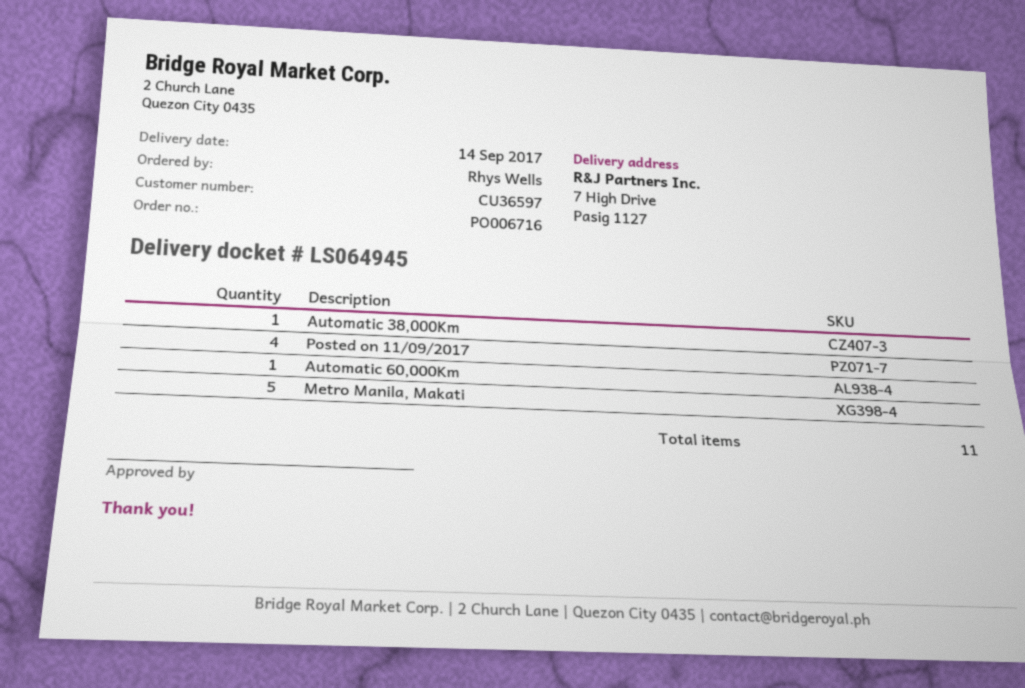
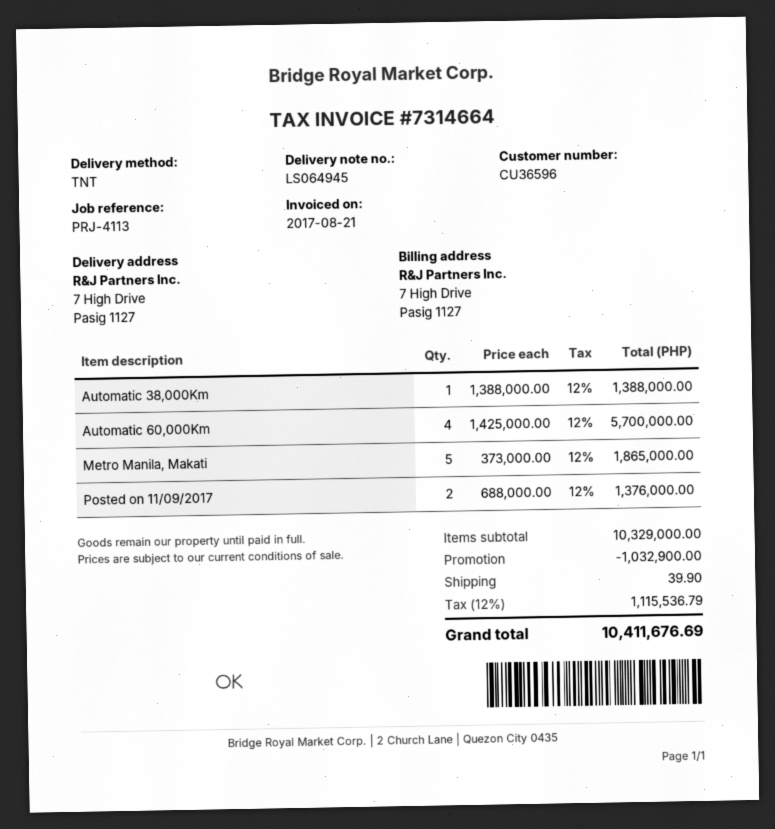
customer number: CU36597 -> CU36596
Posted on 11/09/2017: 4 -> 2
Automatic 60,000Km: 1 -> 4

